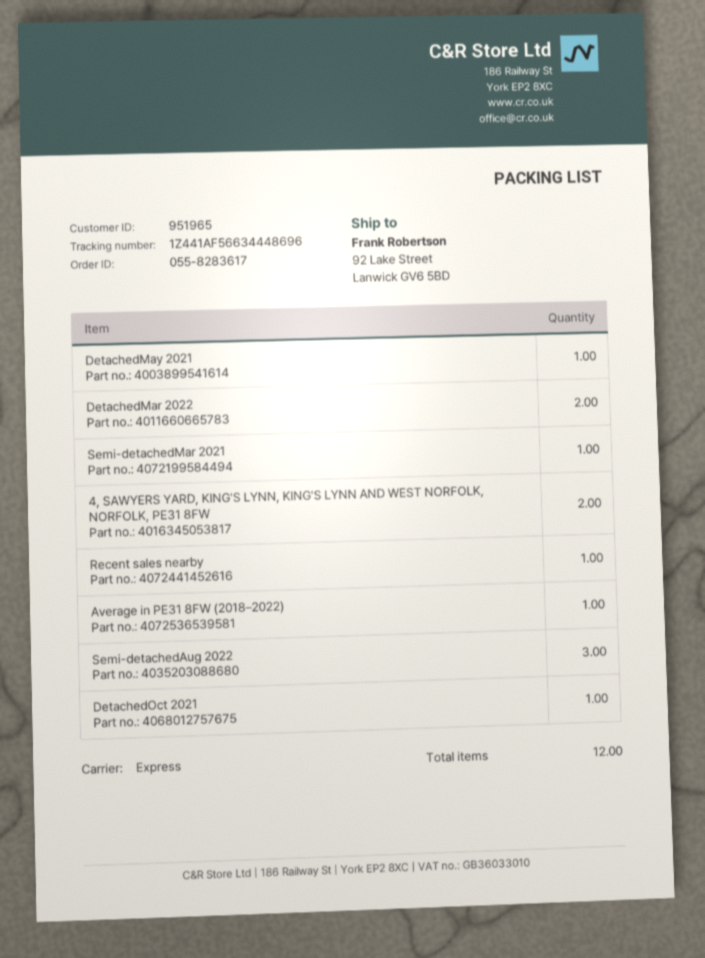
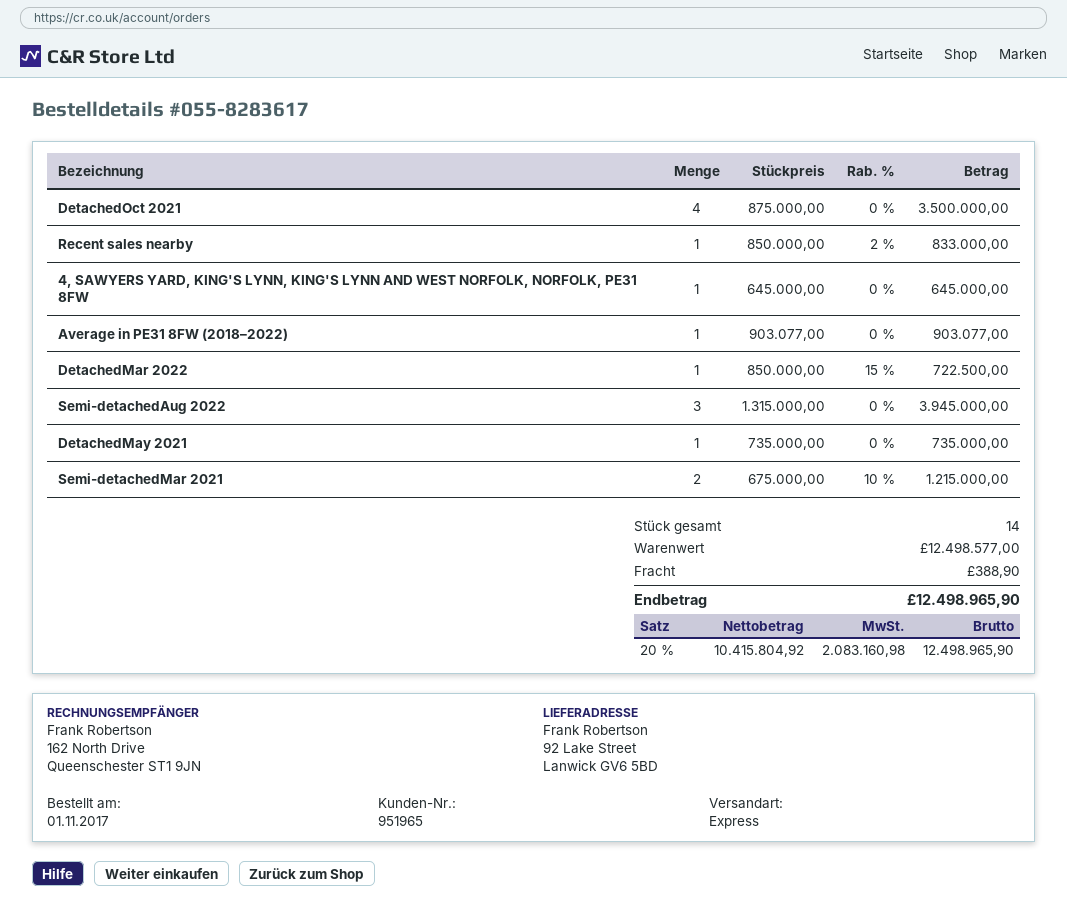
DetachedMar 2022: 2 -> 1
Semi-detachedMar 2021: 1 -> 2
4, SAWYERS YARD, KING'S LYNN, KING'S LYNN AND WEST NORFOLK, NORFOLK, PE31 8FW: 2 -> 1
DetachedOct 2021: 1 -> 4
total quantity: 12 -> 14

